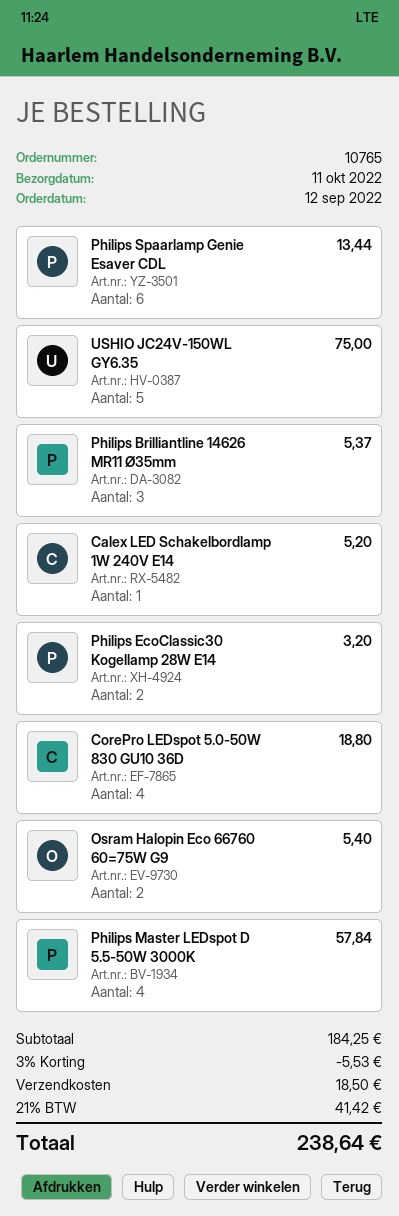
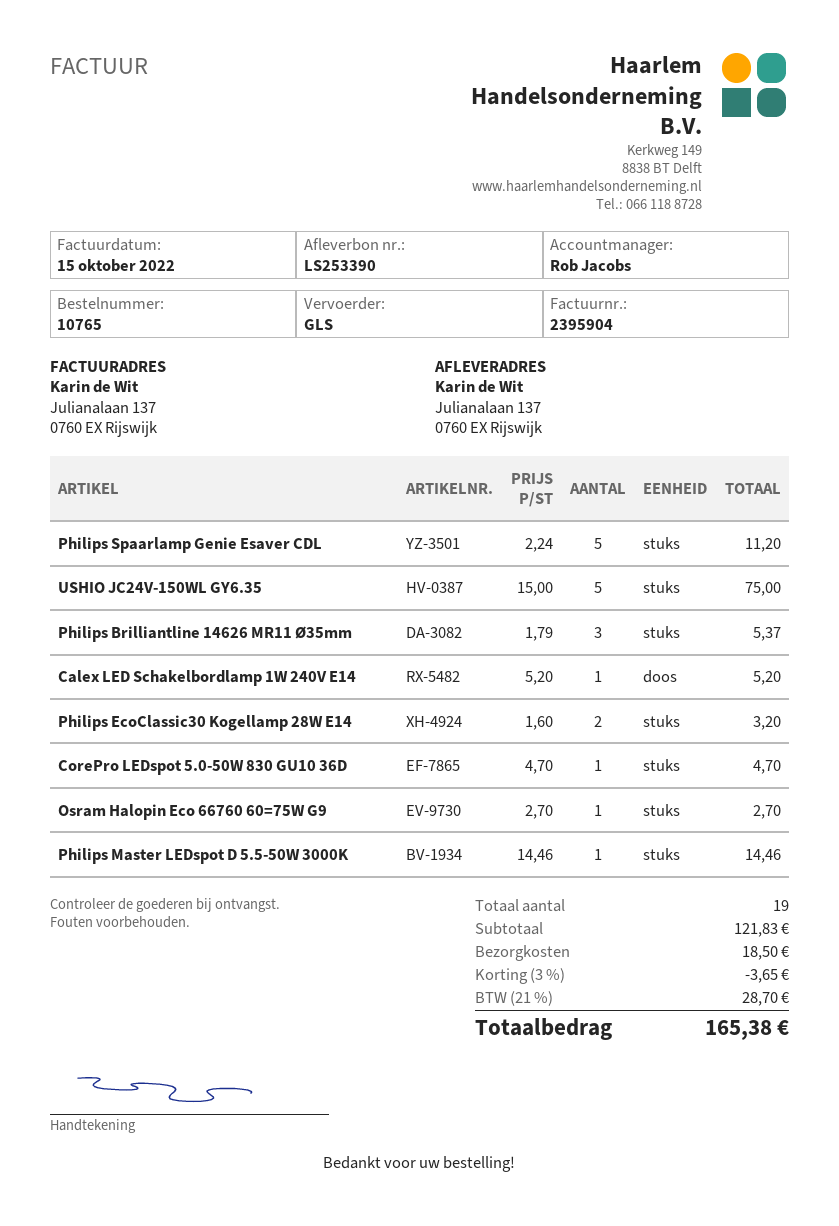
Philips Spaarlamp Genie Esaver CDL: 6 for 13.44 -> 5 for 11.20
CorePro LEDspot 5.0-50W 830 GU10 36D: 4 for 18.80 -> 1 for 4.70
Osram Halopin Eco 66760 60=75W G9: 2 for 5.40 -> 1 for 2.70
Philips Master LEDspot D 5.5-50W 3000K: 4 for 57.84 -> 1 for 14.46
subtotal: 184.25 -> 121.83
discount: 3% = 5.53 -> 3% = 3.65
tax: 21% = 41.42 -> 21% = 28.70
total: 238.64 -> 165.38

